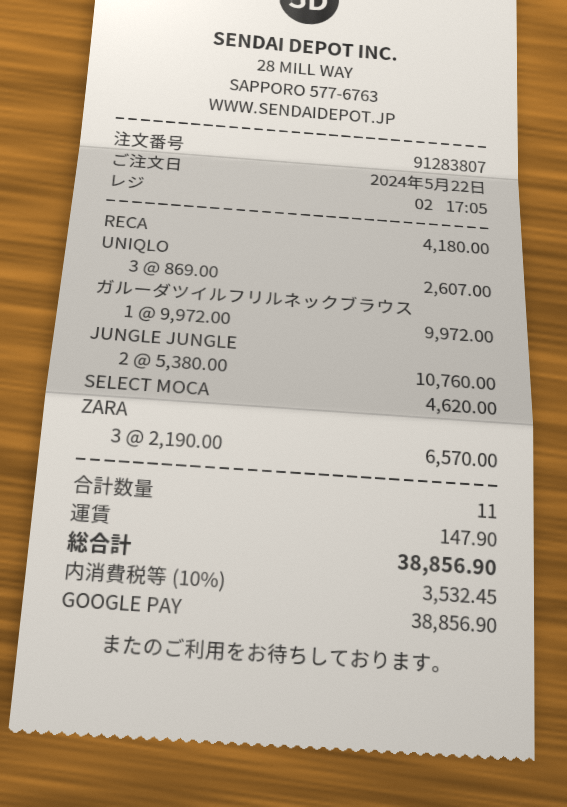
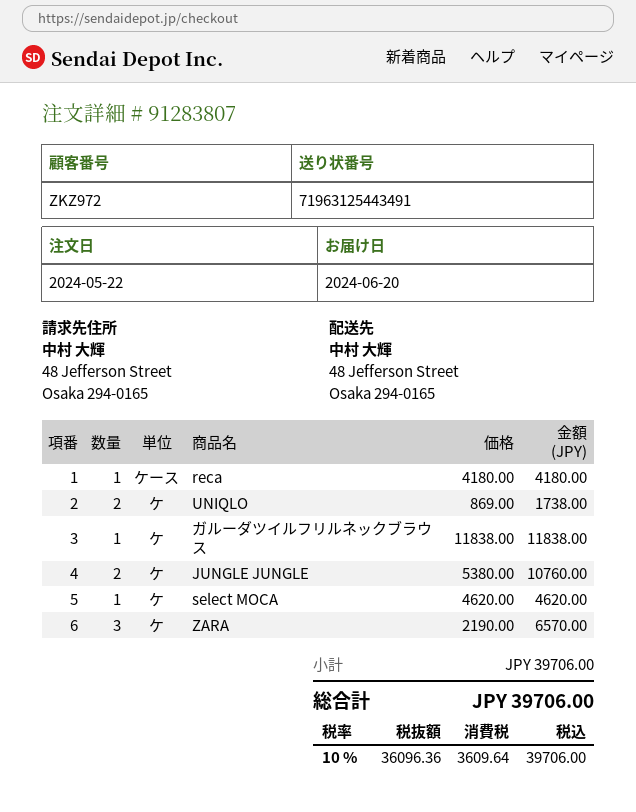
UNIQLO: 3 x 869.00 = 2607.00 -> 2 x 869.00 = 1738.00
ガルーダツイルフリルネックブラウス: 1 x 9972.00 = 9972.00 -> 1 x 11838.00 = 11838.00
shipping: 147.90 -> none
tax: 10% = 3532.45 -> 10% = 3609.64
total: 38856.90 -> 39706.00

